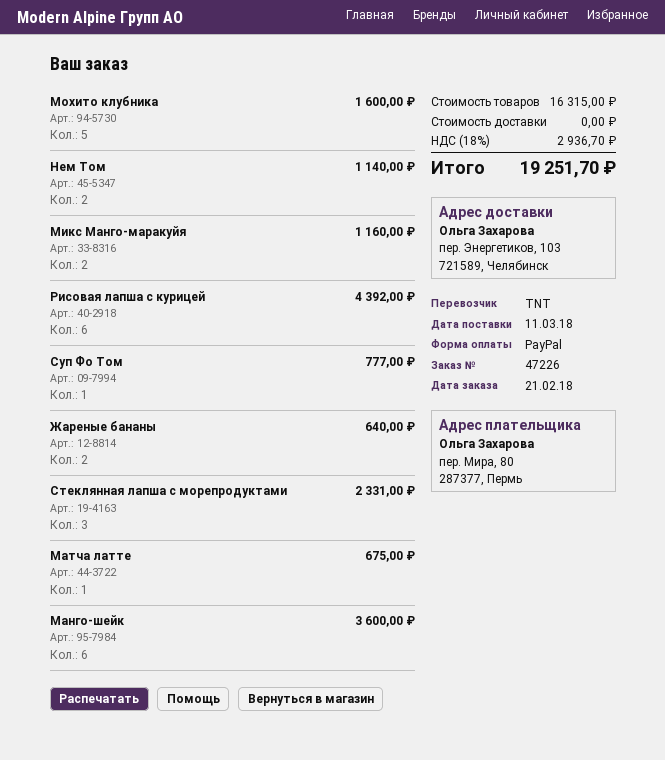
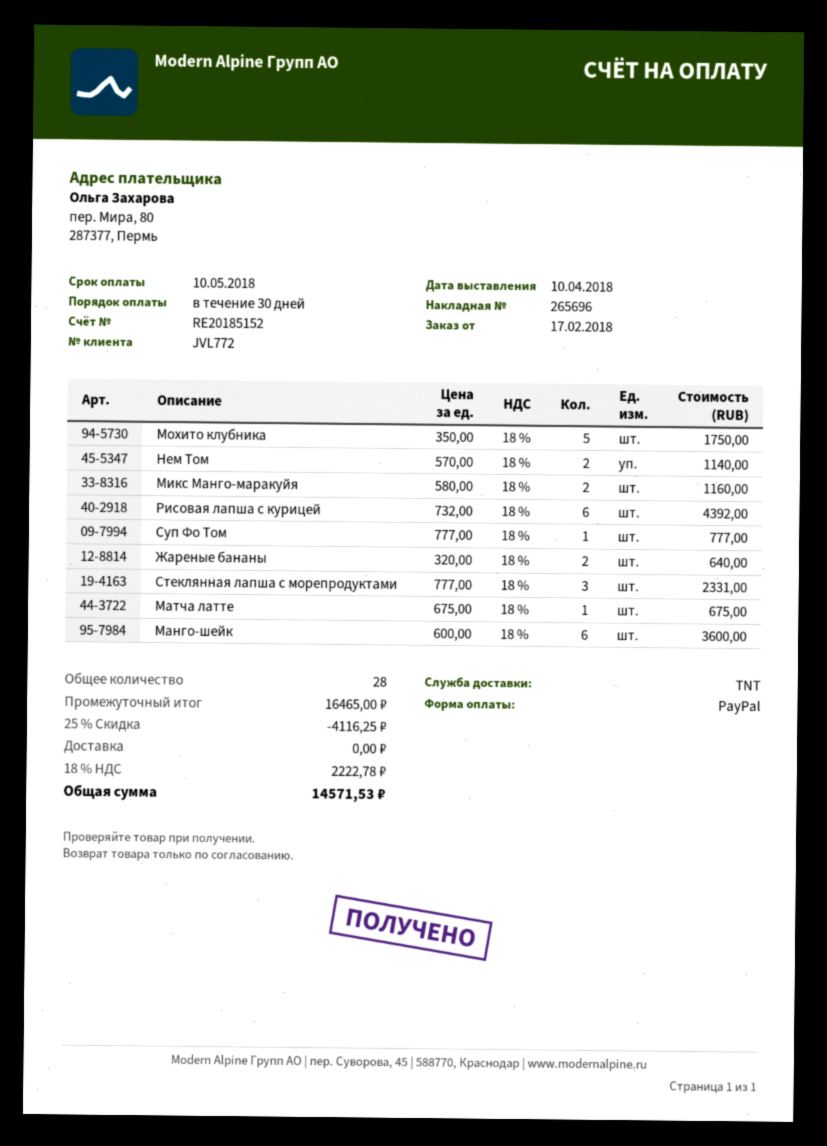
order date: 2018-02-21 -> 2018-02-17
Мохито клубника: 5 for 1600.00 -> 5 for 1750.00
subtotal: 16315.00 -> 16465.00
discount: none -> 25% = 4116.25
tax: 18% = 2936.70 -> 18% = 2222.78
total: 19251.70 -> 14571.53

